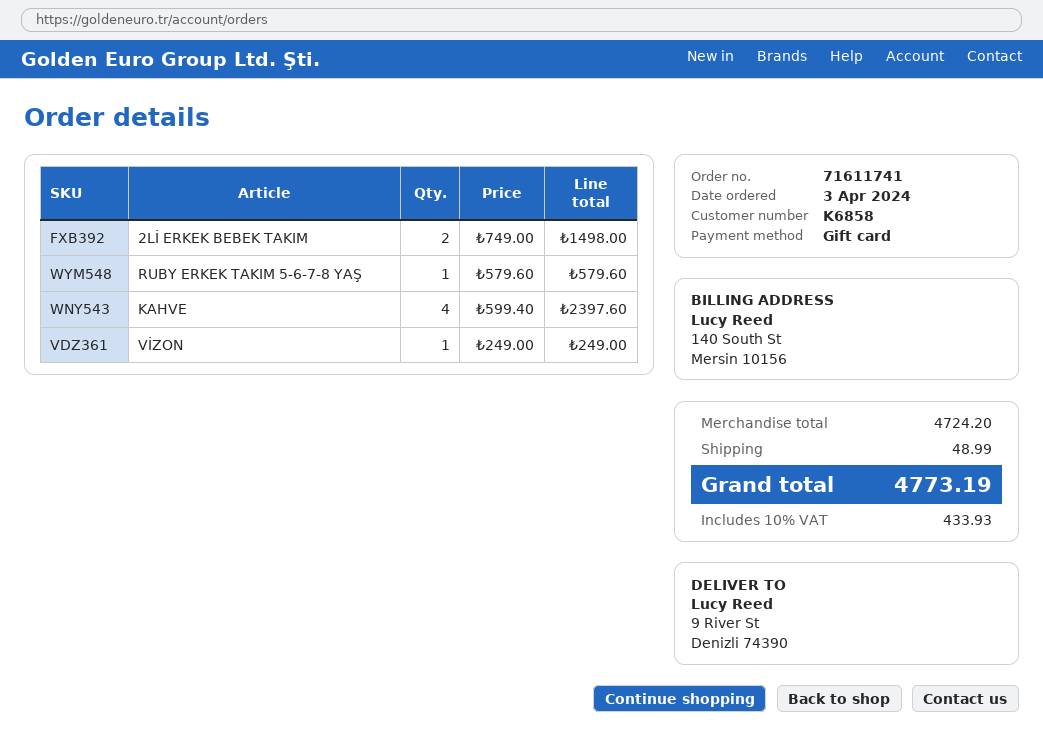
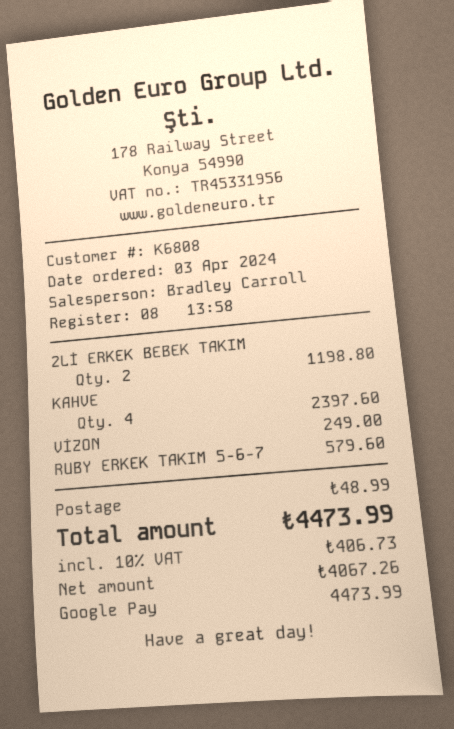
customer number: K6858 -> K6808
payment method: gift card -> Google Pay
2Lİ ERKEK BEBEK TAKIM: 2 for 1498.00 -> 2 for 1198.80
tax: 10% = 433.93 -> 10% = 406.73
total: 4773.19 -> 4473.99

